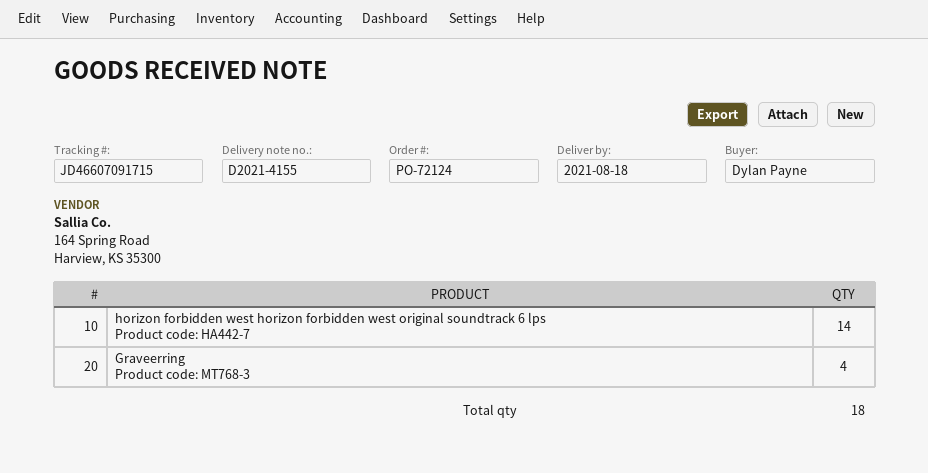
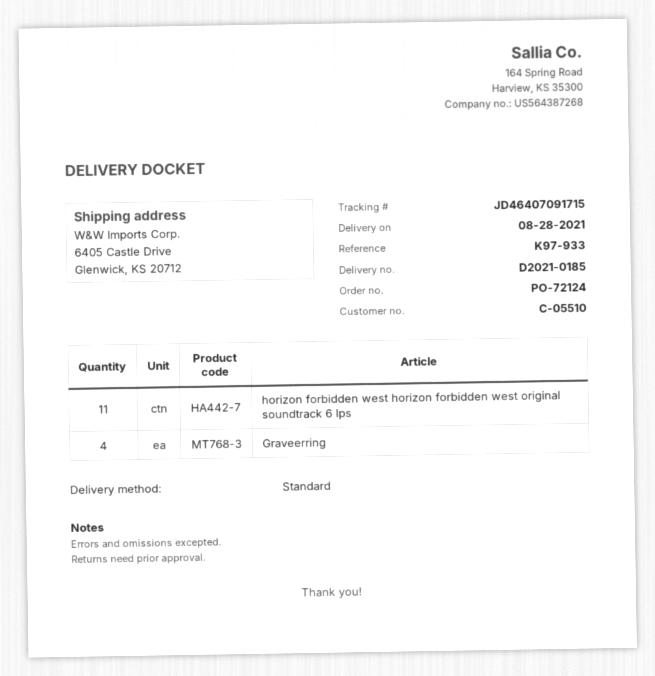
delivery note number: D2021-4155 -> D2021-0185
delivery date: 2021-08-18 -> 2021-08-28
tracking number: JD46607091715 -> JD46407091715
horizon forbidden west horizon forbidden west original soundtrack 6 lps: 14 -> 11

